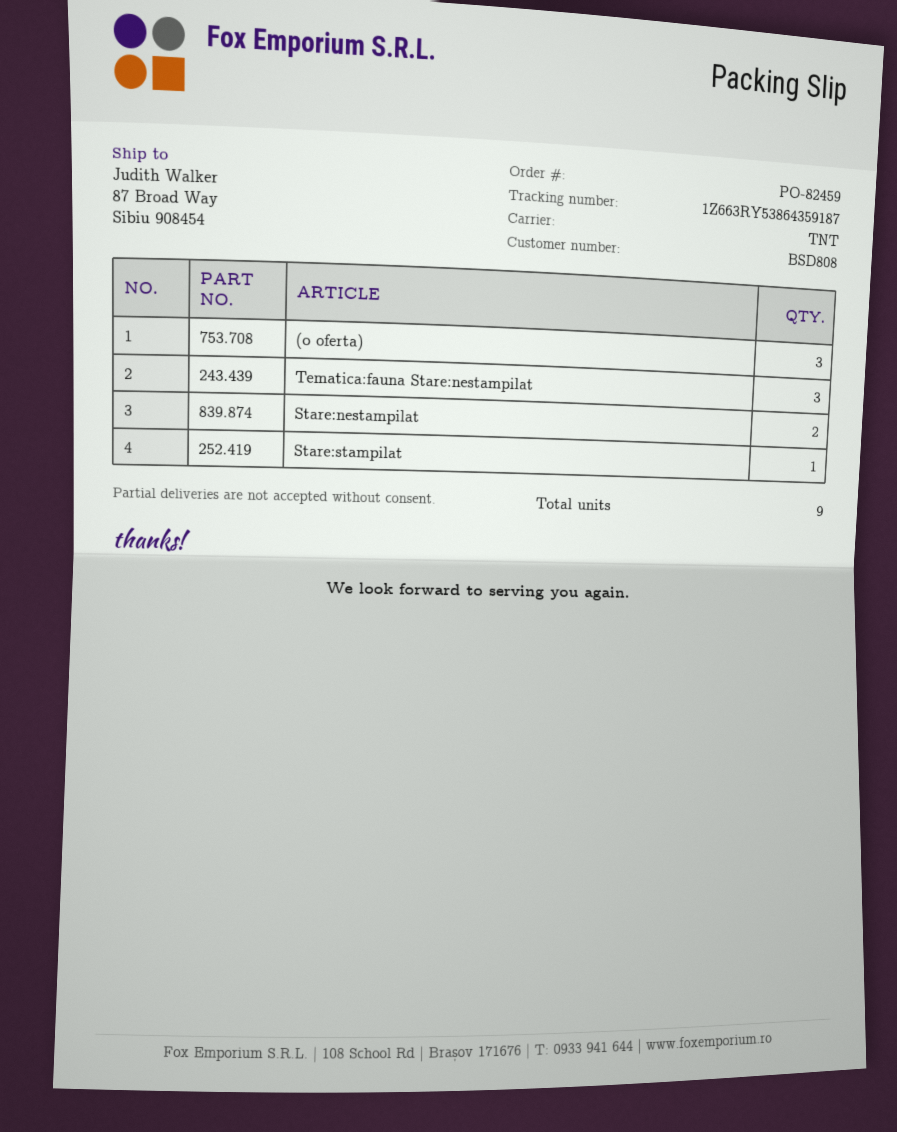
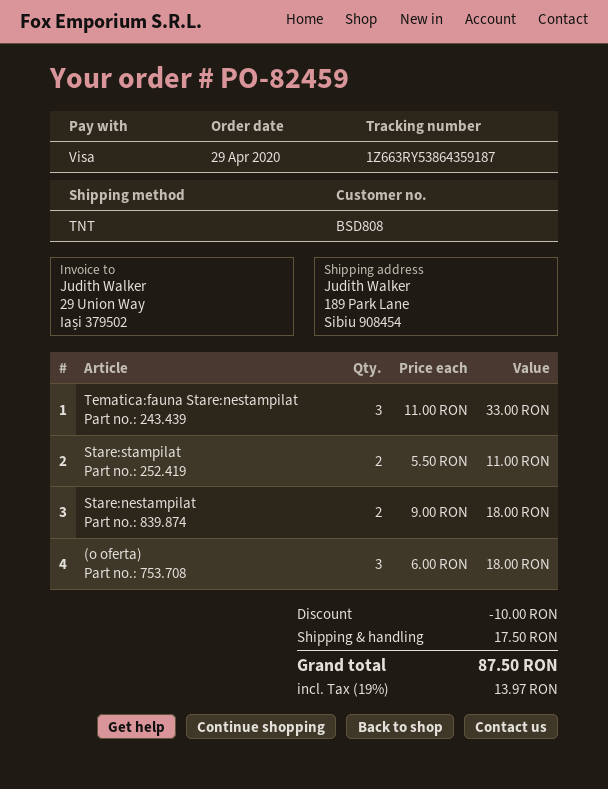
ship to: 87 Broad Way, Sibiu 908454 -> 189 Park Lane, Sibiu 908454
Stare:stampilat: 1 -> 2

